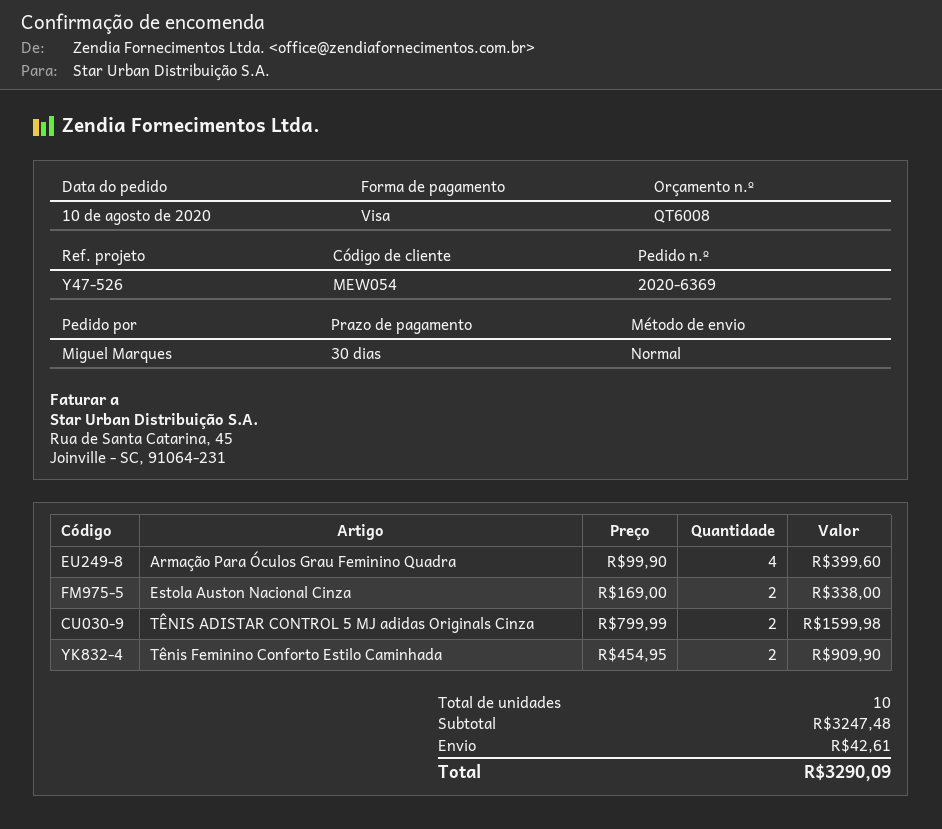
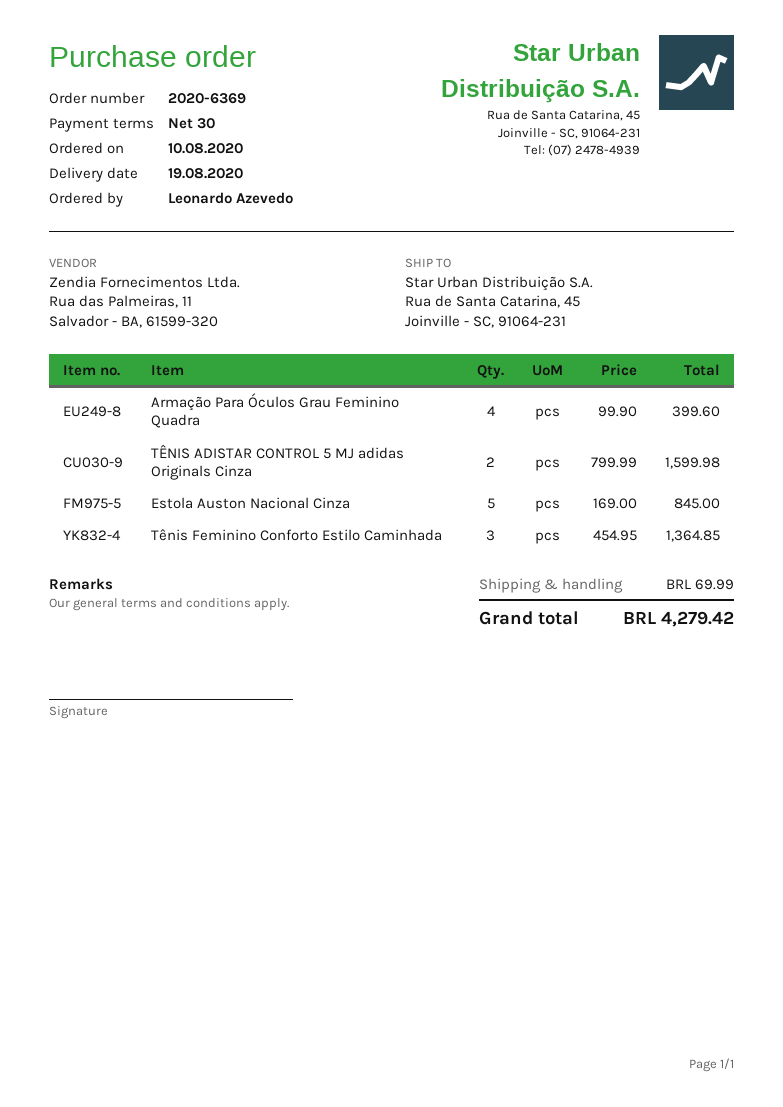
ordered by: Miguel Marques -> Leonardo Azevedo
Estola Auston Nacional Cinza: 2 x 169.00 = 338.00 -> 5 x 169.00 = 845.00
Tênis Feminino Conforto Estilo Caminhada: 2 x 454.95 = 909.90 -> 3 x 454.95 = 1364.85
shipping: 42.61 -> 69.99
total: 3290.09 -> 4279.42

